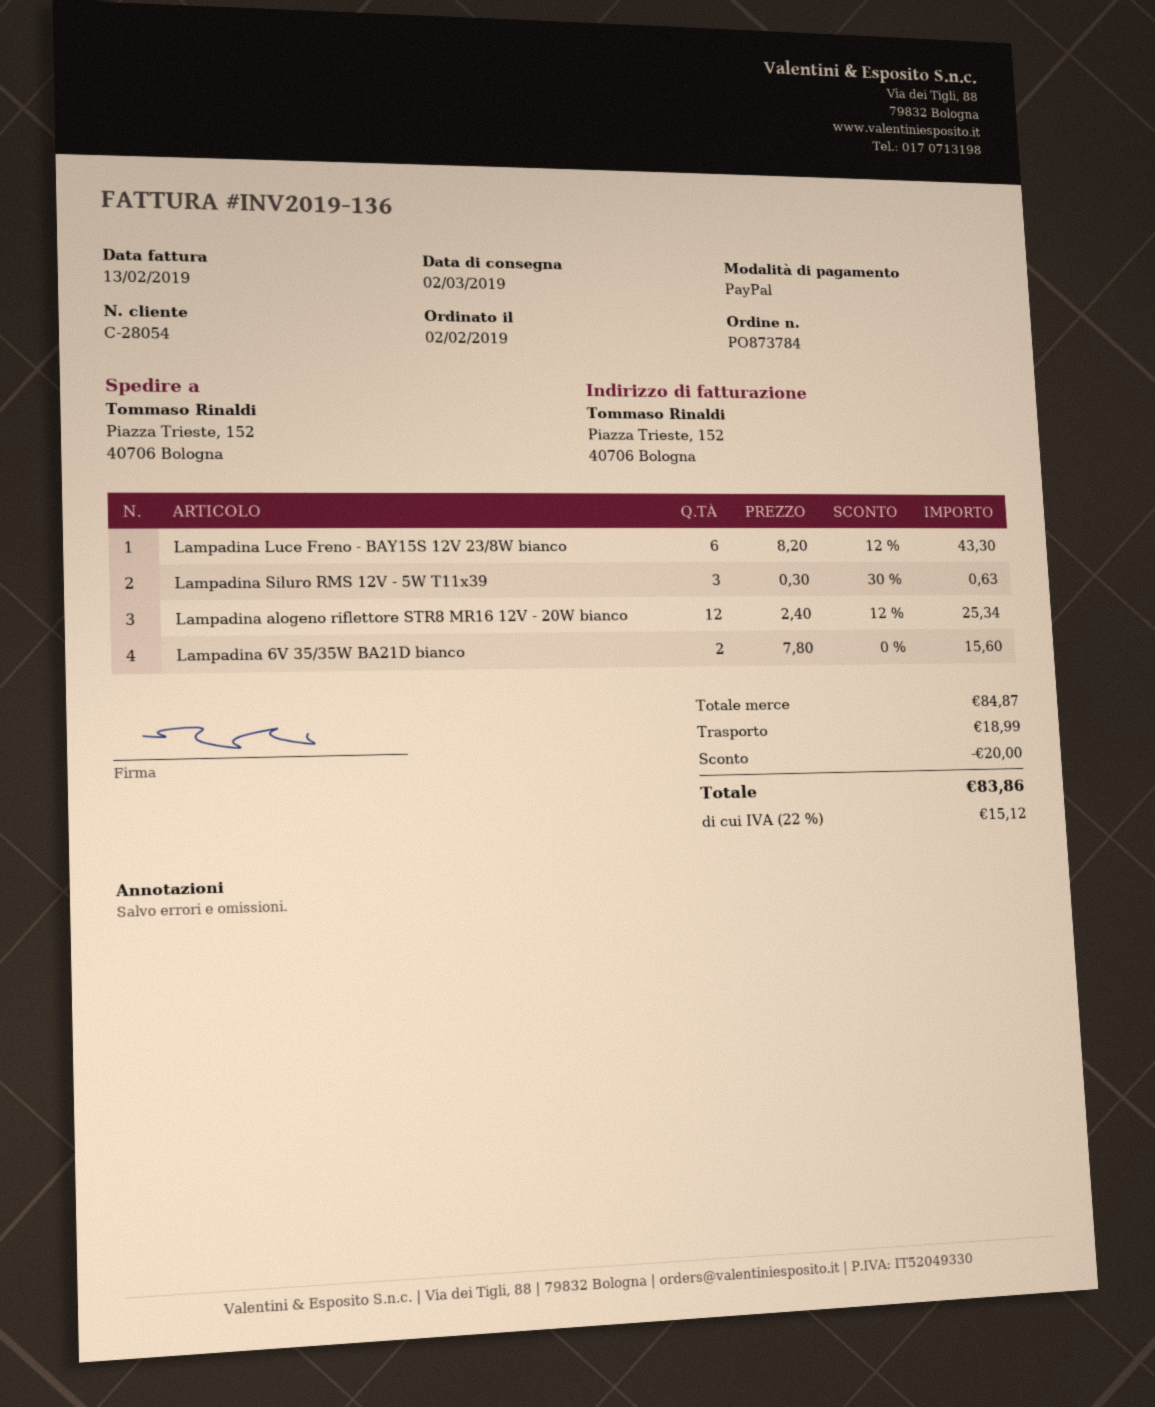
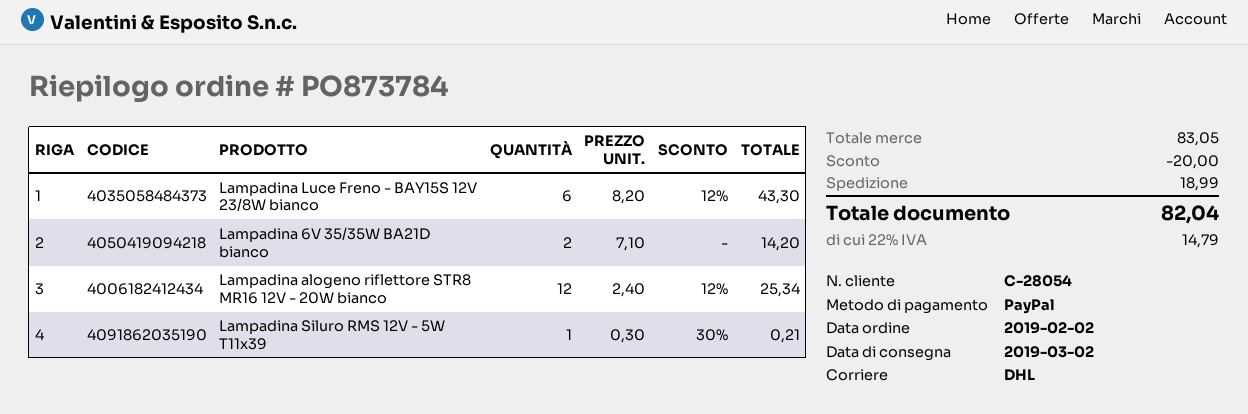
Lampadina Siluro RMS 12V - 5W T11x39: 3 x 0.30 - 30% = 0.63 -> 1 x 0.30 - 30% = 0.21
Lampadina 6V 35/35W BA21D bianco: 2 x 7.80 = 15.60 -> 2 x 7.10 = 14.20
subtotal: 84.87 -> 83.05
tax: 22% = 15.12 -> 22% = 14.79
total: 83.86 -> 82.04

